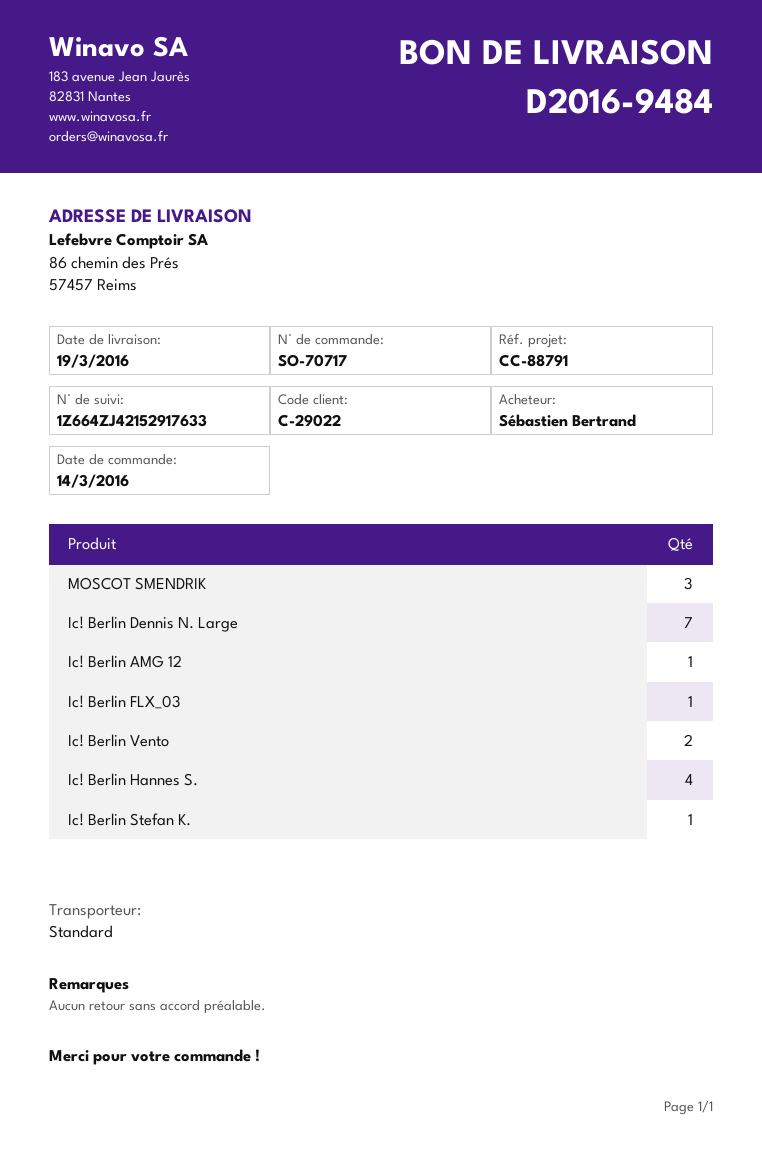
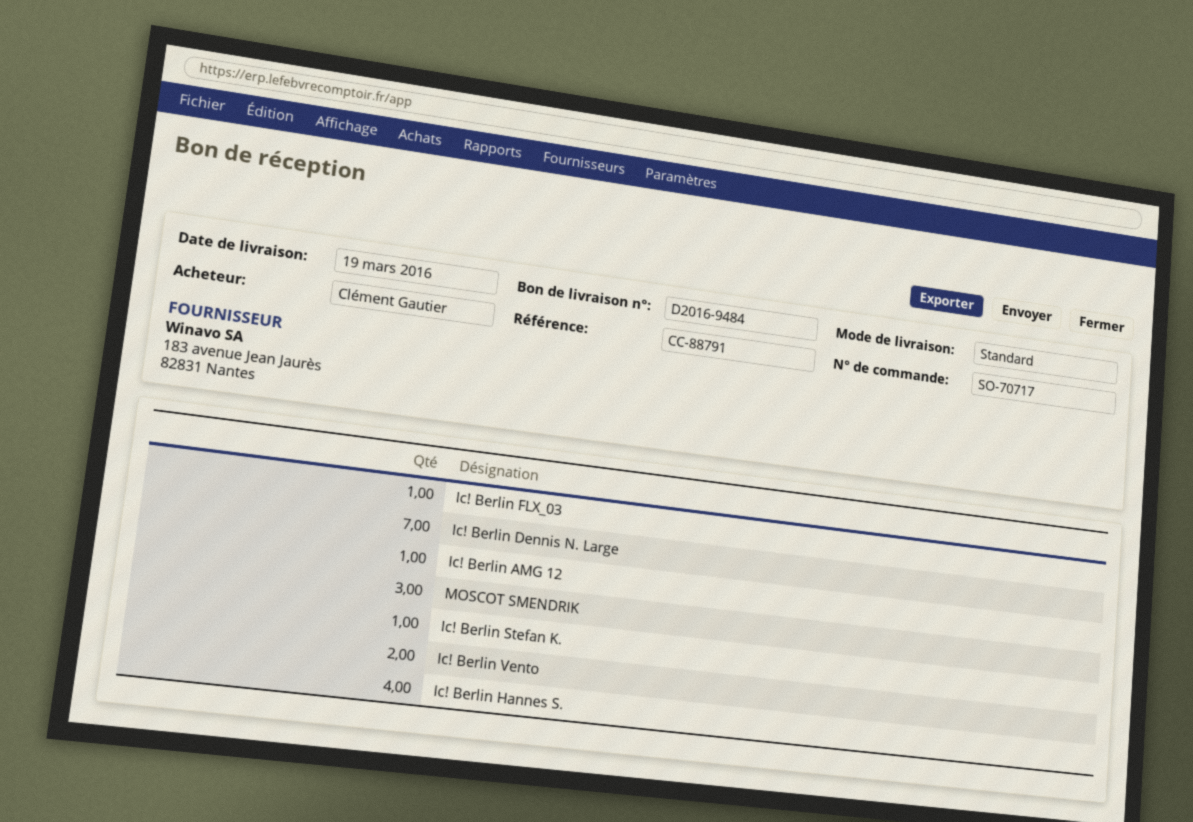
ordered by: Sébastien Bertrand -> Clément Gautier

